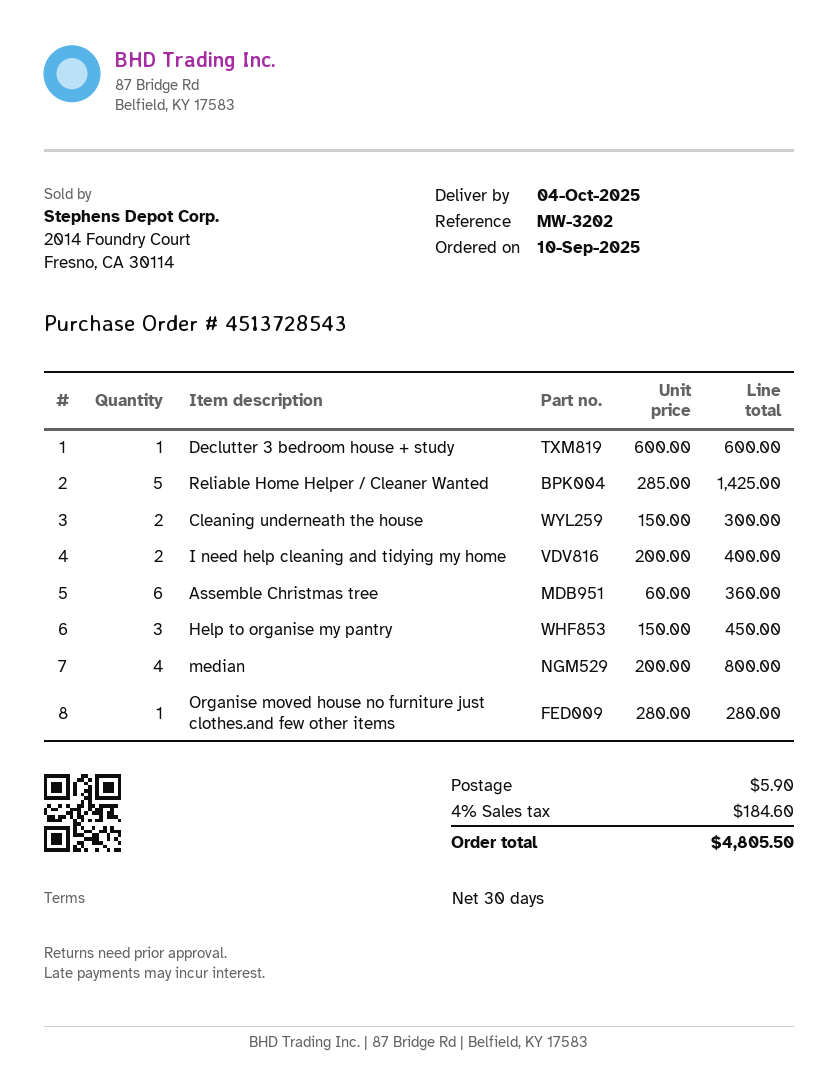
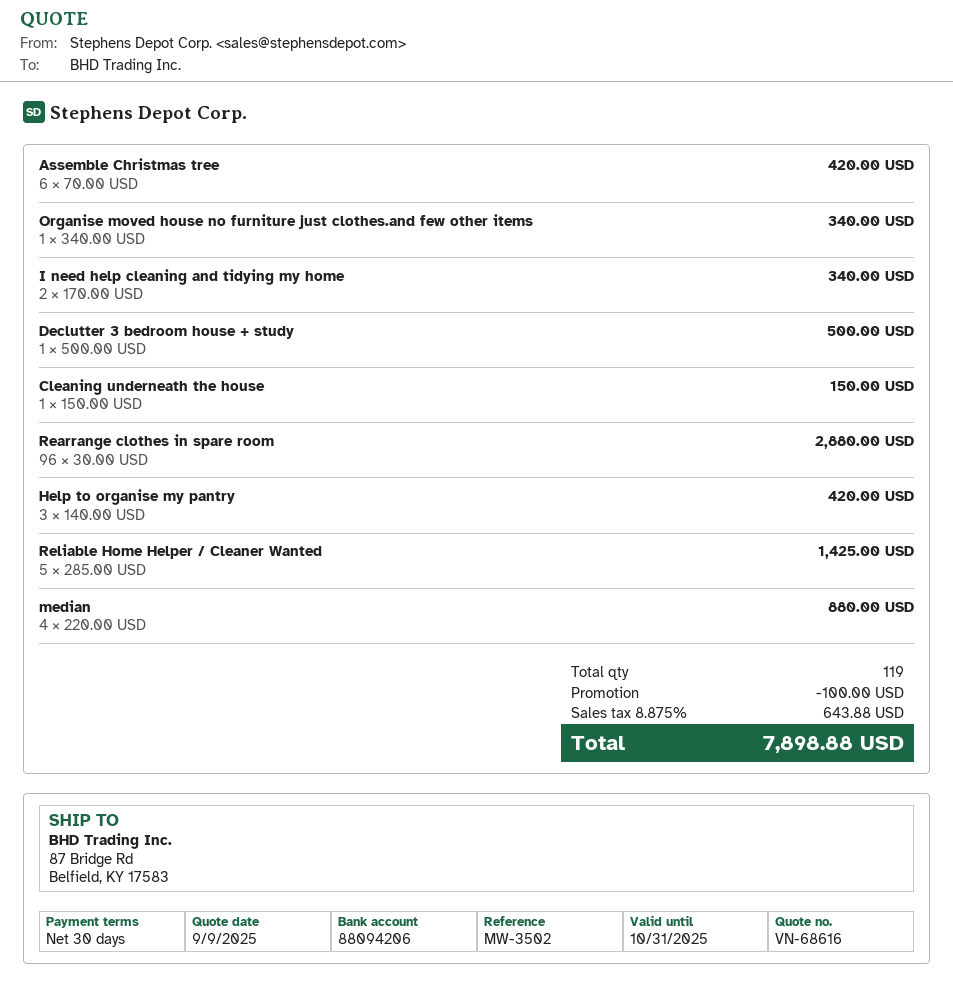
reference: MW-3202 -> MW-3502
Declutter 3 bedroom house + study: 1 x 600.00 = 600.00 -> 1 x 500.00 = 500.00
Cleaning underneath the house: 2 x 150.00 = 300.00 -> 1 x 150.00 = 150.00
I need help cleaning and tidying my home: 2 x 200.00 = 400.00 -> 2 x 170.00 = 340.00
Assemble Christmas tree: 6 x 60.00 = 360.00 -> 6 x 70.00 = 420.00
Help to organise my pantry: 3 x 150.00 = 450.00 -> 3 x 140.00 = 420.00
median: 4 x 200.00 = 800.00 -> 4 x 220.00 = 880.00
Organise moved house no furniture just clothes.and few other items: 1 x 280.00 = 280.00 -> 1 x 340.00 = 340.00
Rearrange clothes in spare room: none -> 96 x 30.00 = 2880.00
discount: none -> 100.00
shipping: 5.90 -> none
tax: 4% = 184.60 -> 8.875% = 643.88
total: 4805.50 -> 7898.88

